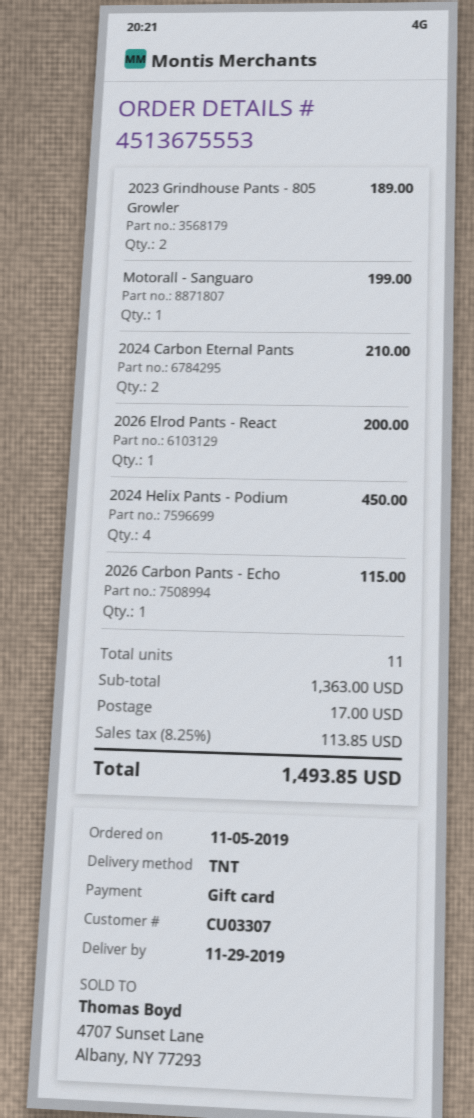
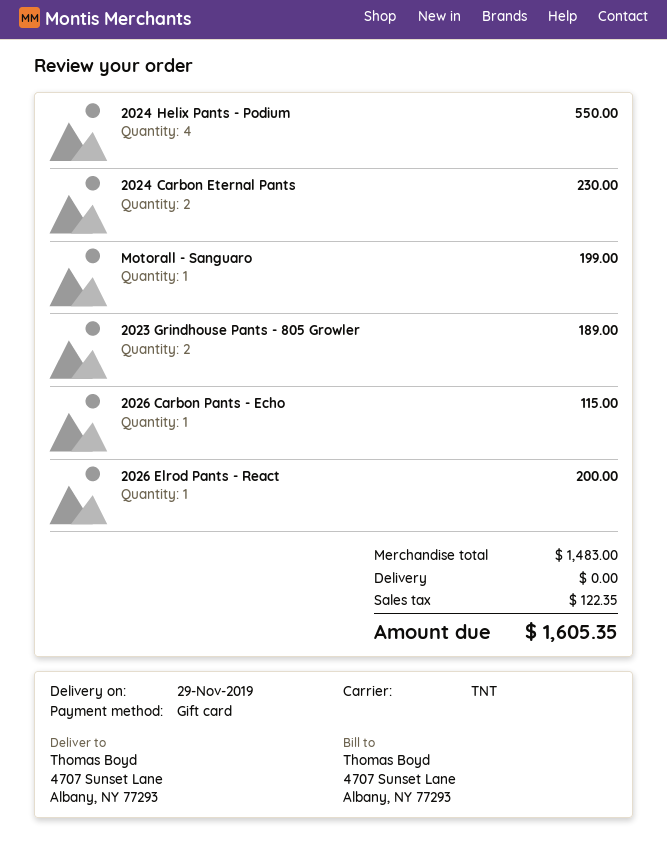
2024 Carbon Eternal Pants: 2 for 210.00 -> 2 for 230.00
2024 Helix Pants - Podium: 4 for 450.00 -> 4 for 550.00
subtotal: 1363.00 -> 1483.00
shipping: 17.00 -> 0.00
tax: 113.85 -> 122.35
total: 1493.85 -> 1605.35

